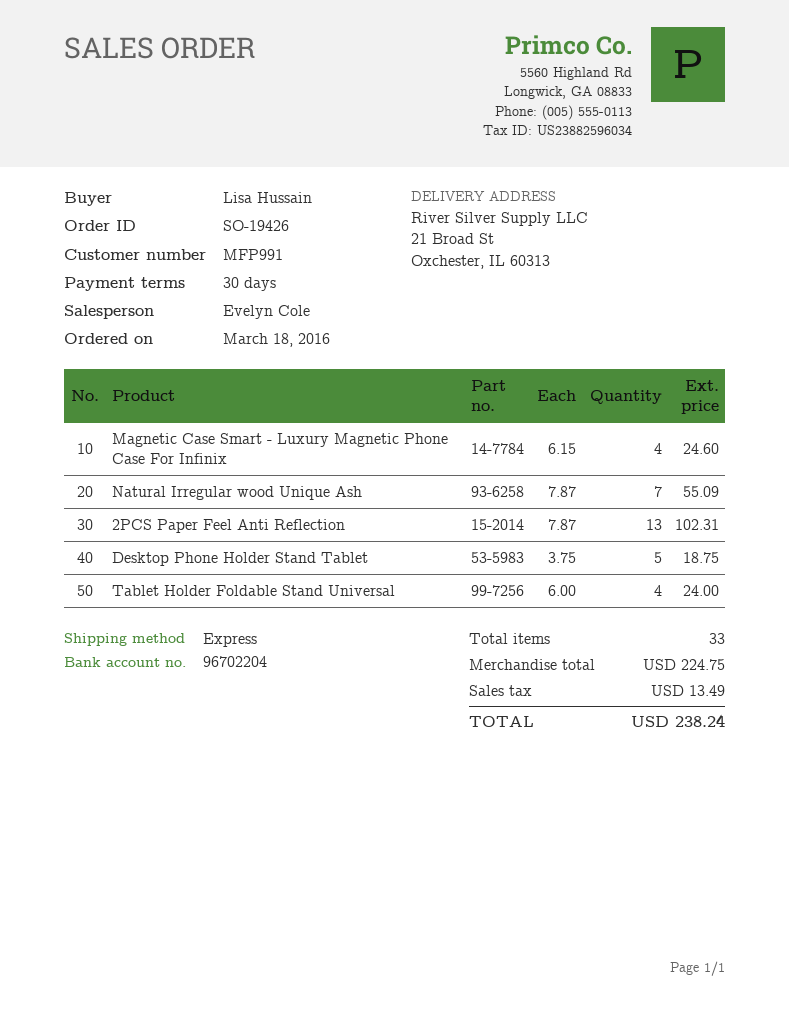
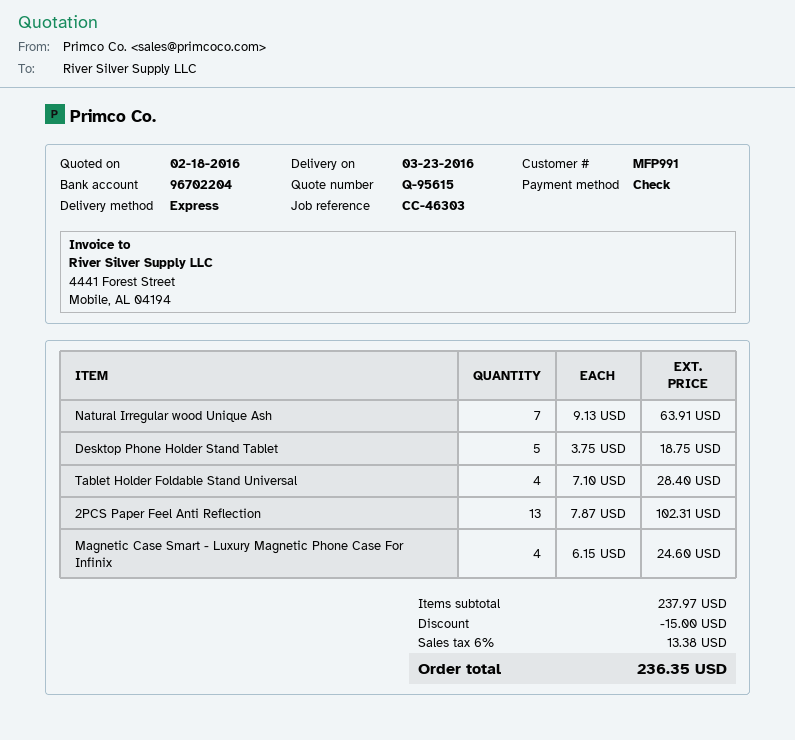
Natural Irregular wood Unique Ash: 7 x 7.87 = 55.09 -> 7 x 9.13 = 63.91
Tablet Holder Foldable Stand Universal: 4 x 6.00 = 24.00 -> 4 x 7.10 = 28.40
subtotal: 224.75 -> 237.97
discount: none -> 15.00
tax: 13.49 -> 13.38
total: 238.24 -> 236.35

